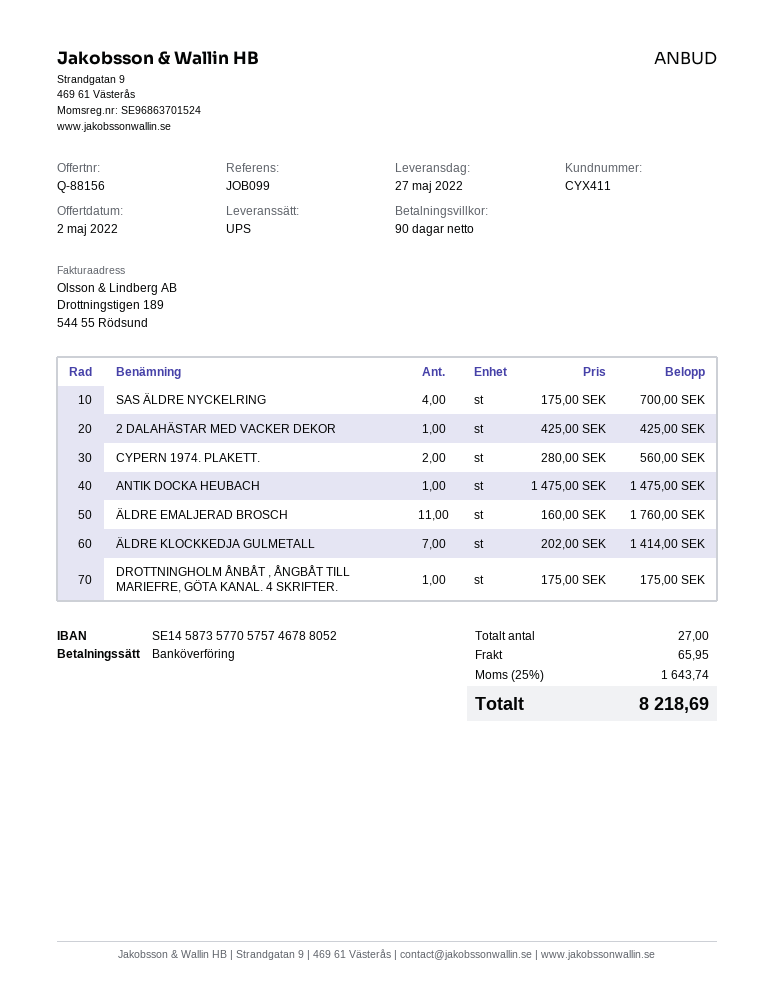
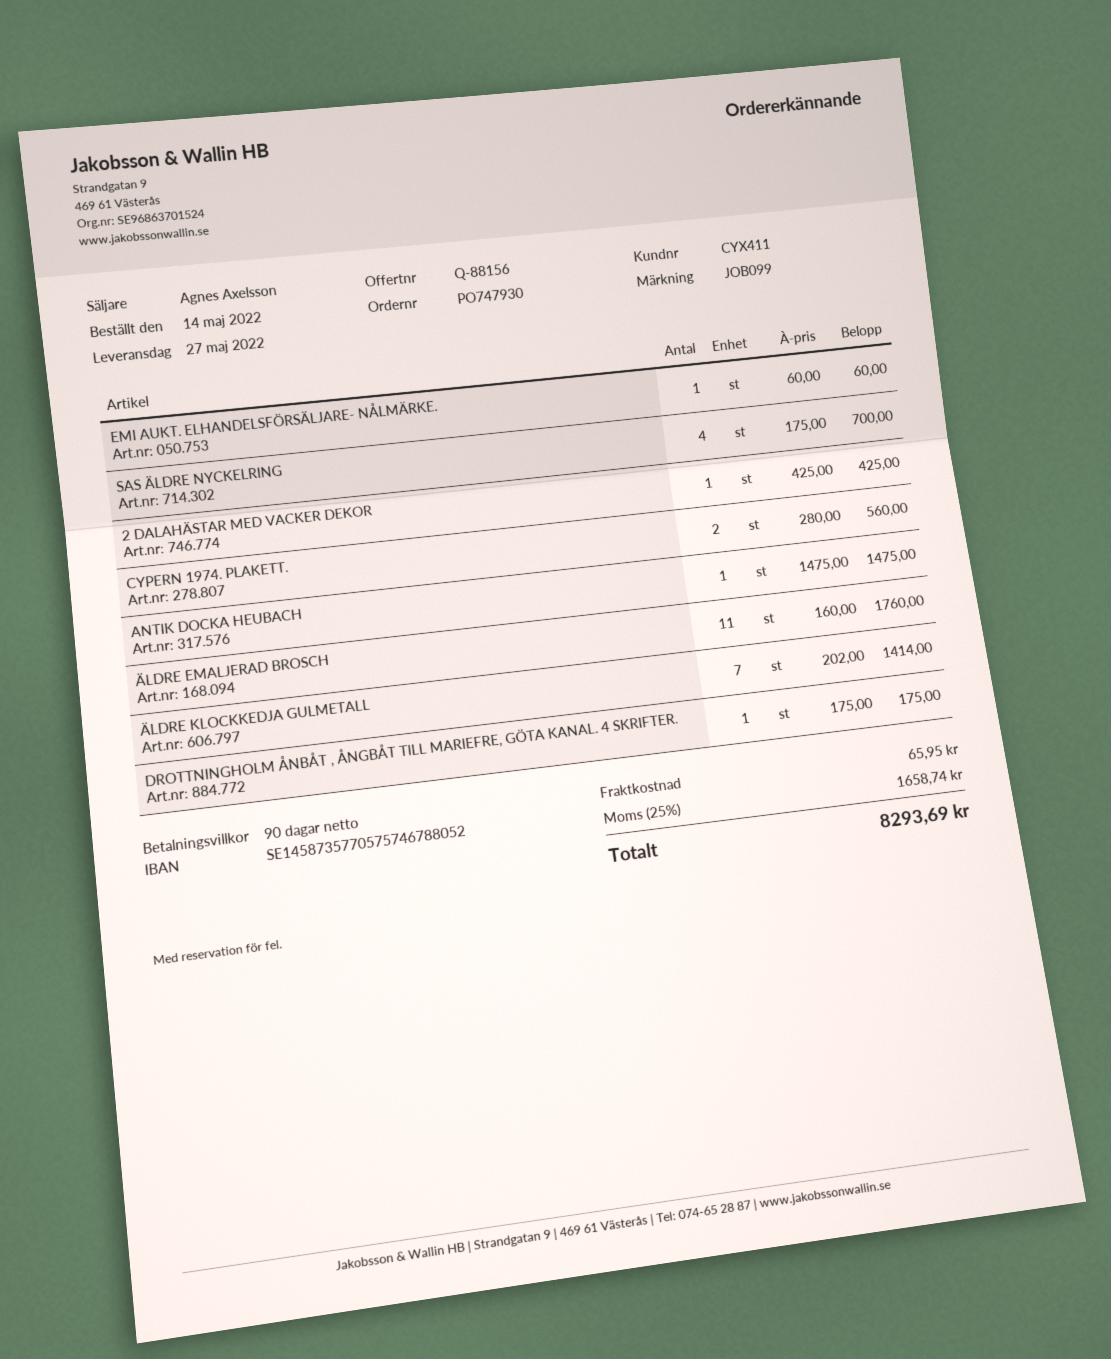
EMI AUKT. ELHANDELSFÖRSÄLJARE- NÅLMÄRKE.: none -> 1 x 60.00 = 60.00
tax: 25% = 1643.74 -> 25% = 1658.74
total: 8218.69 -> 8293.69

